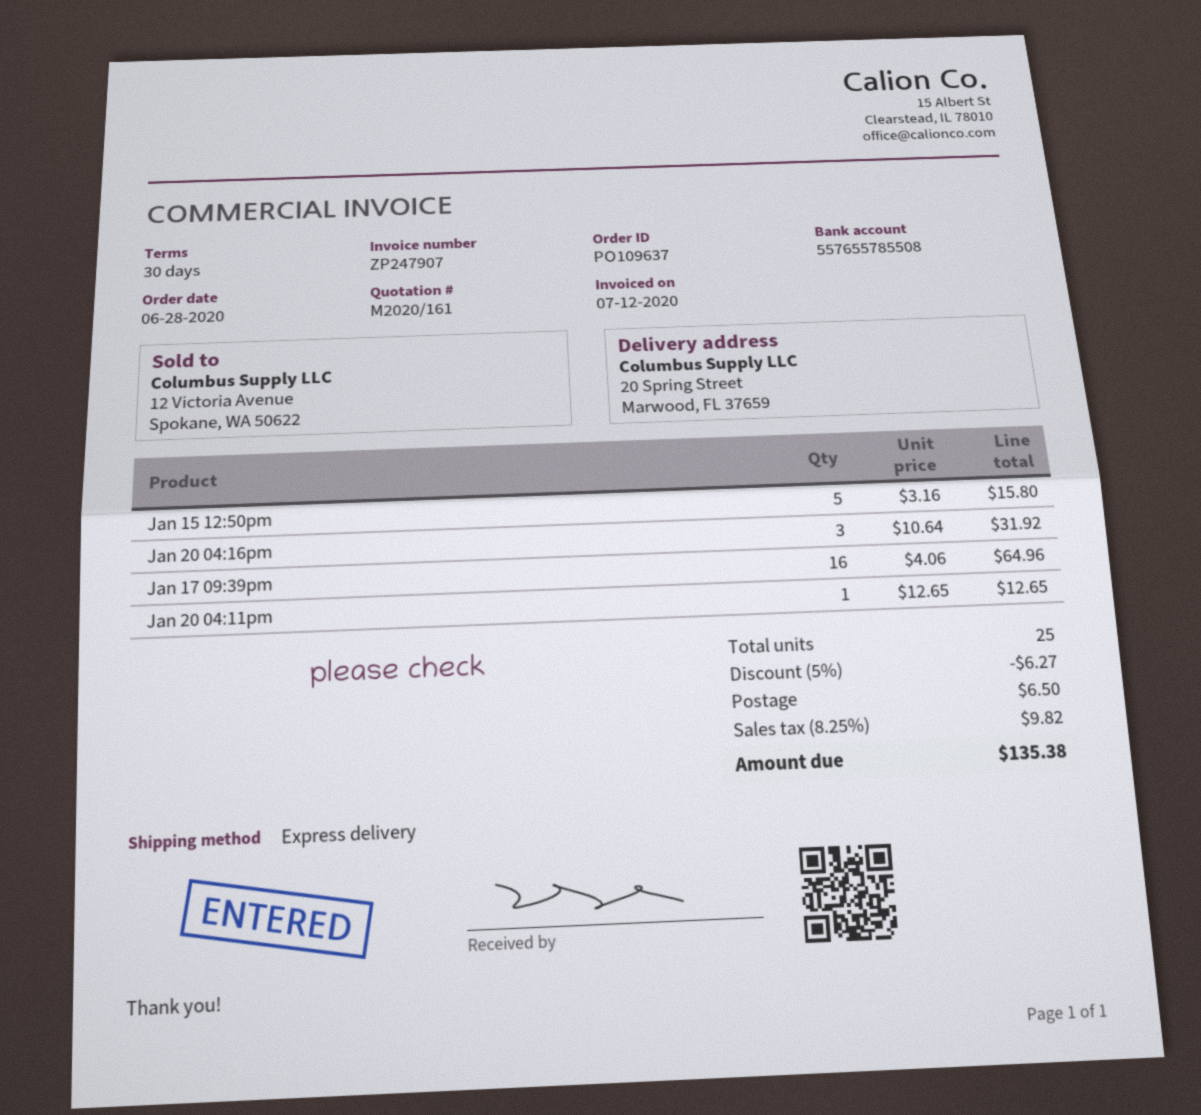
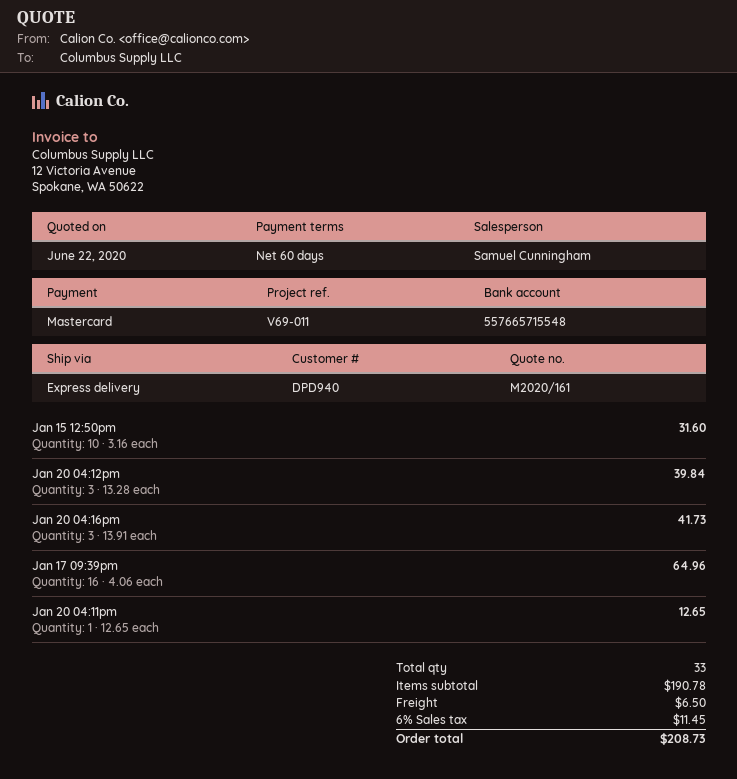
payment terms: 30 days -> 60 days
bank account: 557655785508 -> 557665715548
Jan 15 12:50pm: 5 x 3.16 = 15.80 -> 10 x 3.16 = 31.60
Jan 20 04:16pm: 3 x 10.64 = 31.92 -> 3 x 13.91 = 41.73
Jan 20 04:12pm: none -> 3 x 13.28 = 39.84
total quantity: 25 -> 33
discount: 5% = 6.27 -> none
tax: 8.25% = 9.82 -> 6% = 11.45
total: 135.38 -> 208.73

